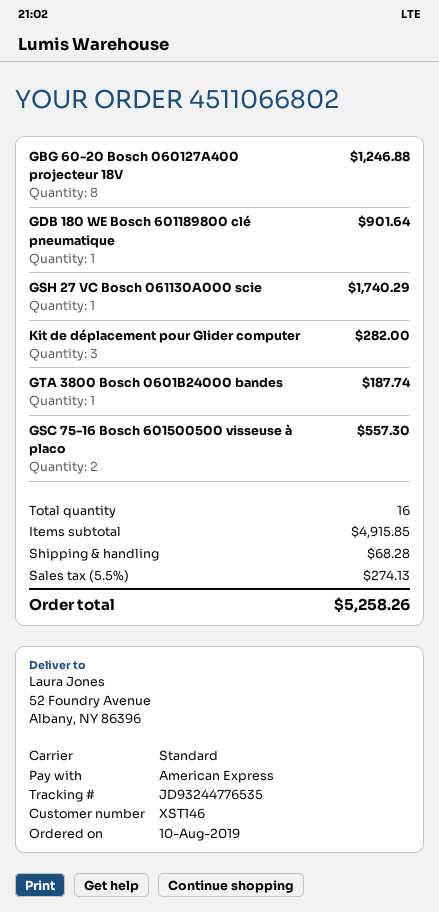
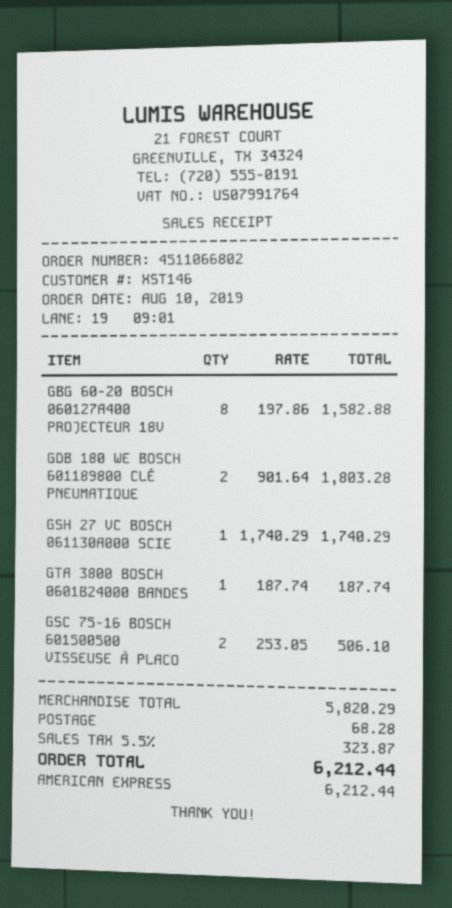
GBG 60-20 Bosch 060127A400 projecteur 18V: 8 for 1246.88 -> 8 for 1582.88
GDB 180 WE Bosch 601189800 clé pneumatique: 1 for 901.64 -> 2 for 1803.28
Kit de déplacement pour Glider computer: 3 for 282.00 -> none
GSC 75-16 Bosch 601500500 visseuse à placo: 2 for 557.30 -> 2 for 506.10
subtotal: 4915.85 -> 5820.29
tax: 5.5% = 274.13 -> 5.5% = 323.87
total: 5258.26 -> 6212.44

